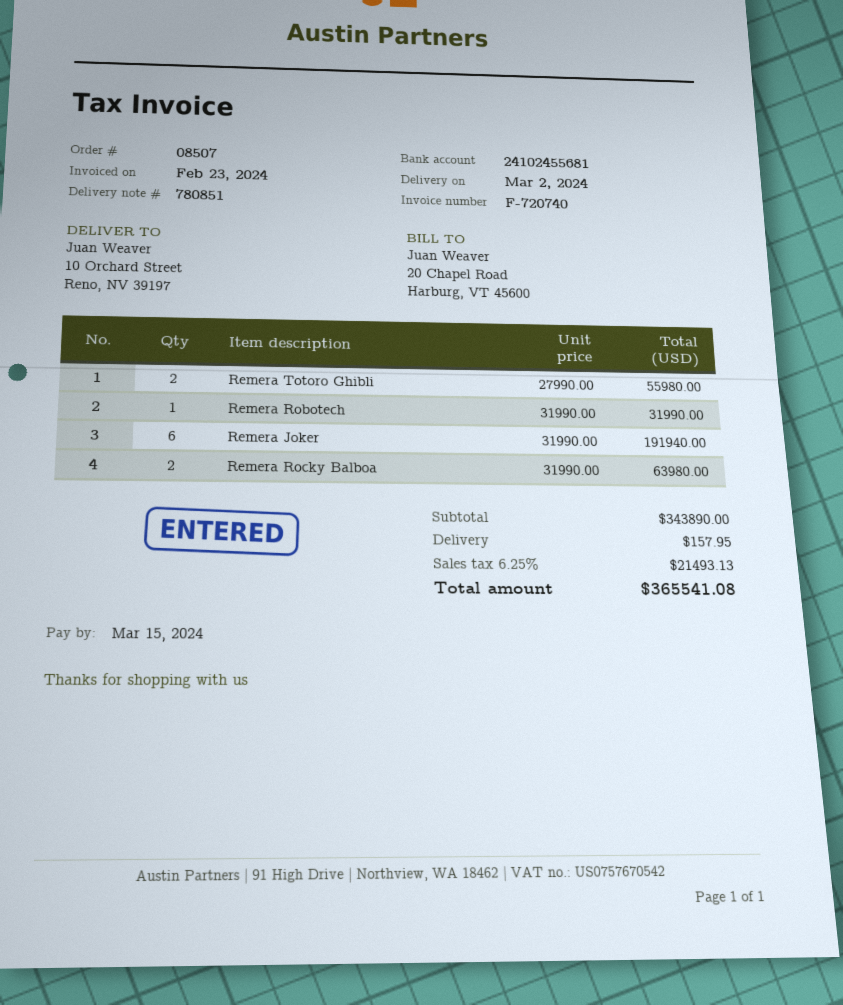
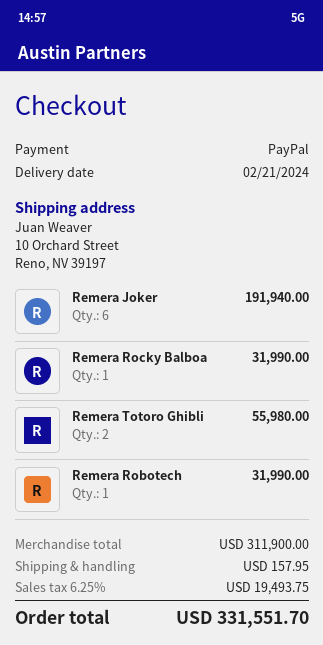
delivery date: 2024-03-02 -> 2024-02-21
Remera Rocky Balboa: 2 for 63980.00 -> 1 for 31990.00
subtotal: 343890.00 -> 311900.00
tax: 6.25% = 21493.13 -> 6.25% = 19493.75
total: 365541.08 -> 331551.70

